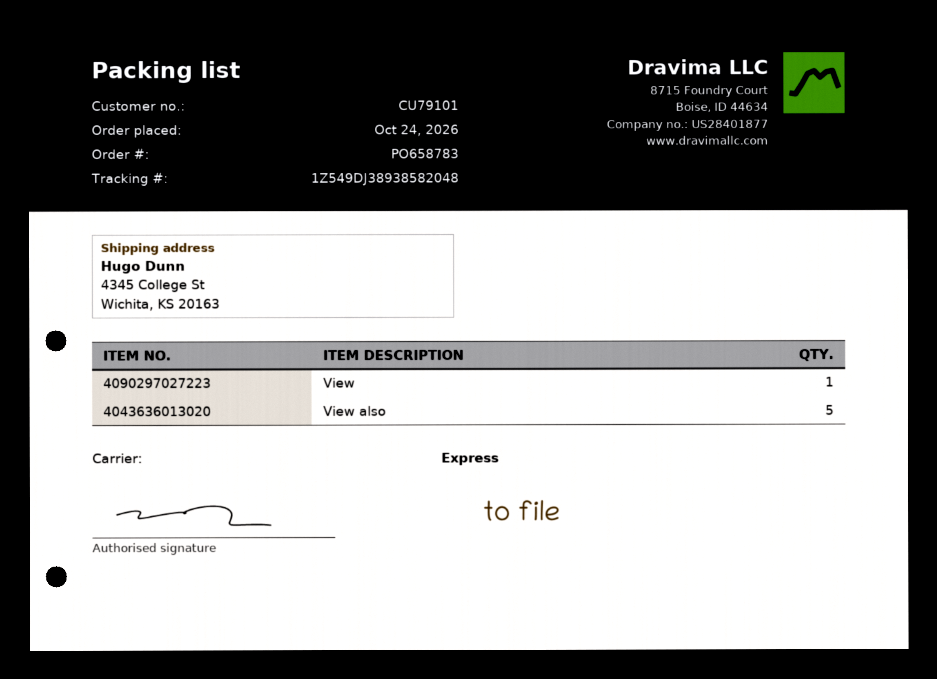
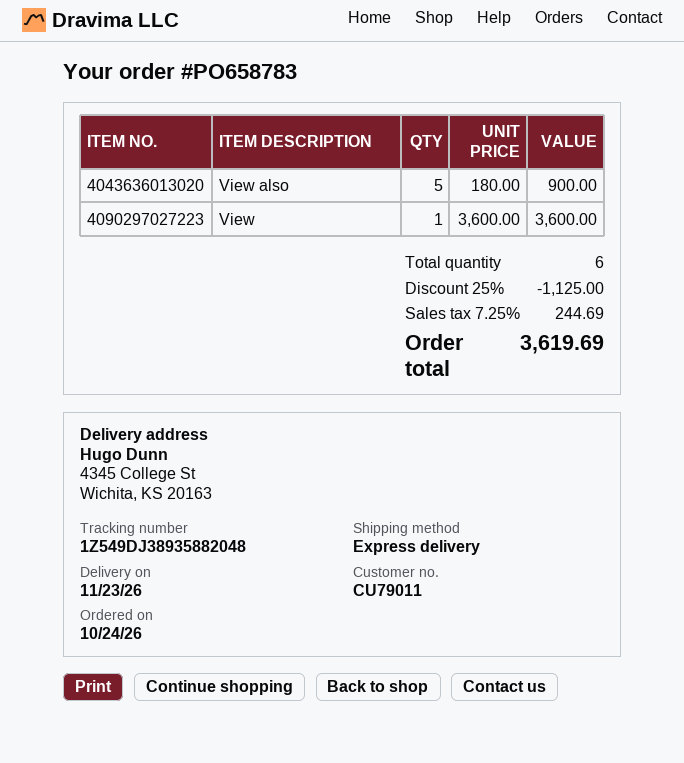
customer number: CU79101 -> CU79011
tracking number: 1Z549DJ38938582048 -> 1Z549DJ38935882048

